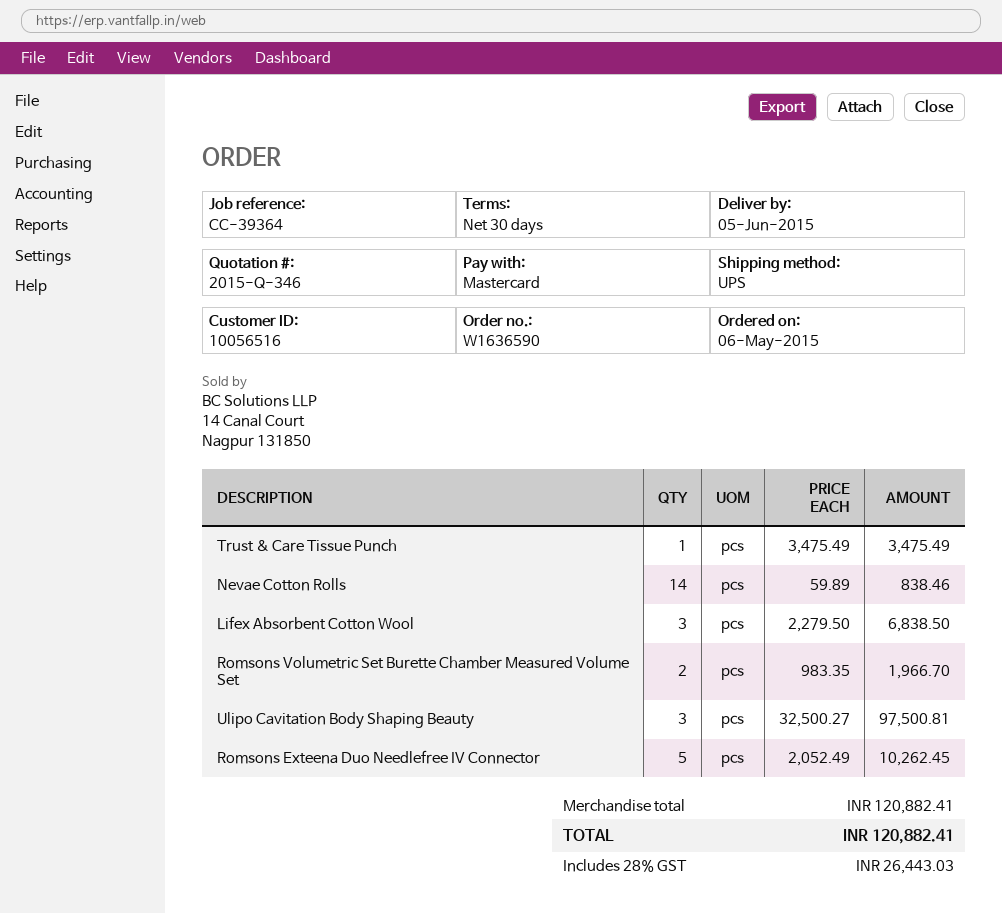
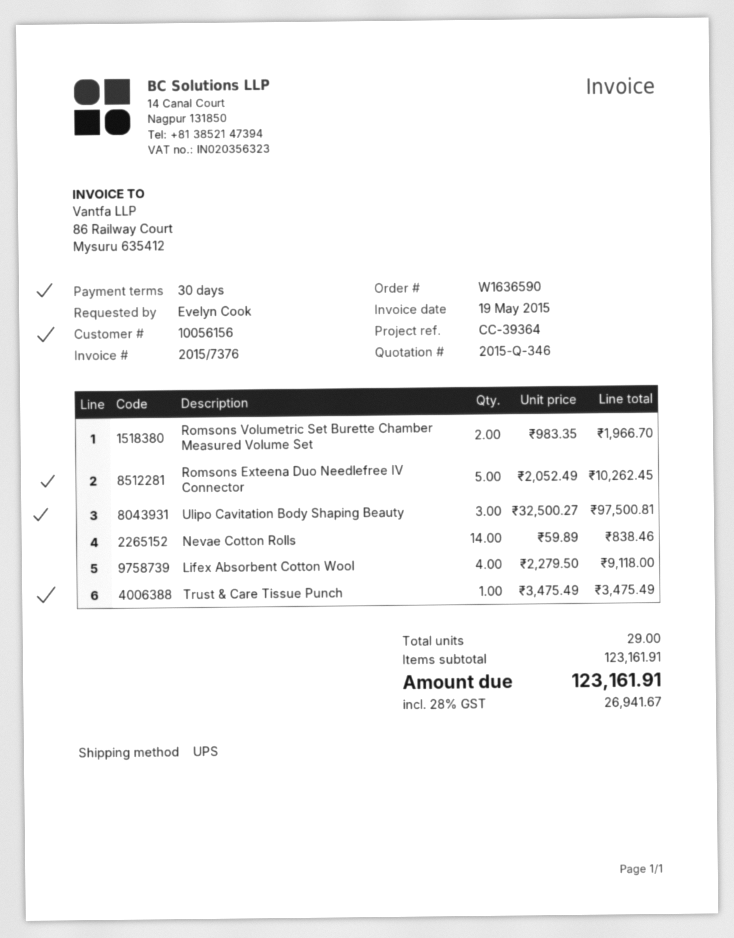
customer number: 10056516 -> 10056156
Lifex Absorbent Cotton Wool: 3 x 2279.50 = 6838.50 -> 4 x 2279.50 = 9118.00
subtotal: 120882.41 -> 123161.91
tax: 28% = 26443.03 -> 28% = 26941.67
total: 120882.41 -> 123161.91

